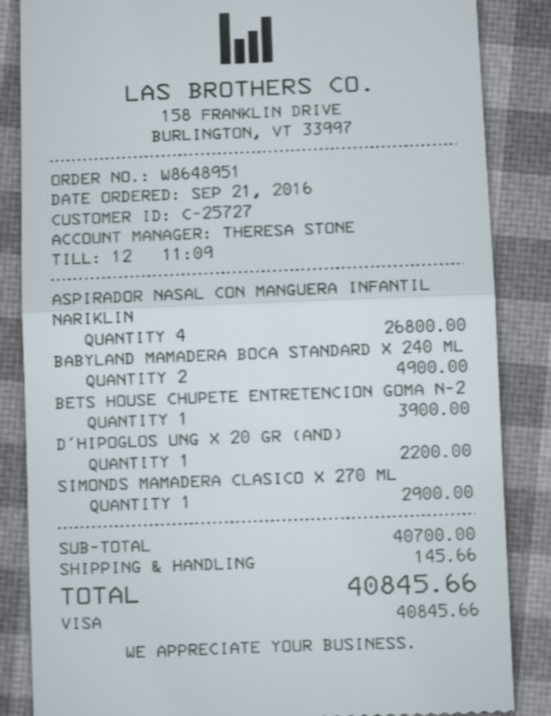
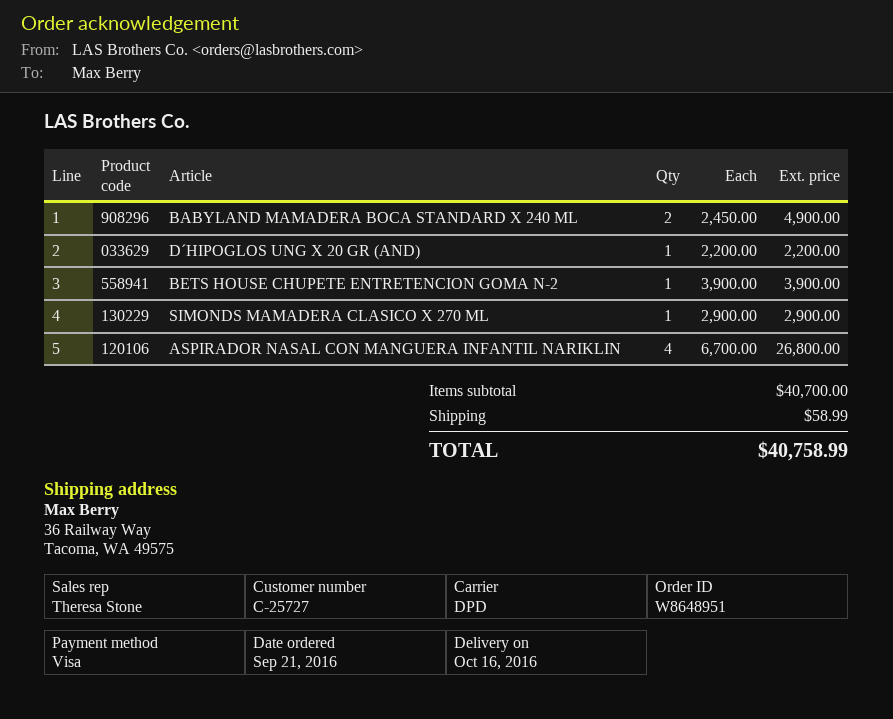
shipping: 145.66 -> 58.99
total: 40845.66 -> 40758.99

